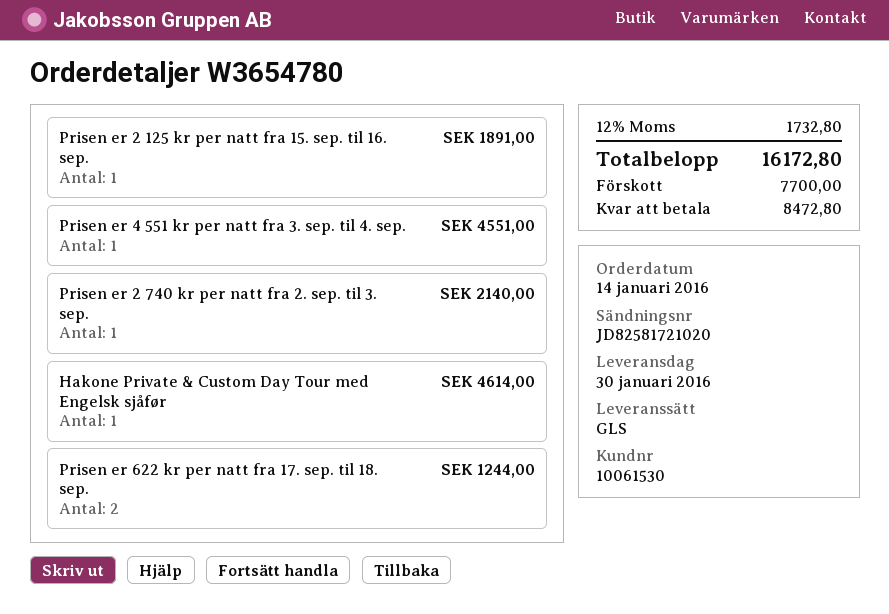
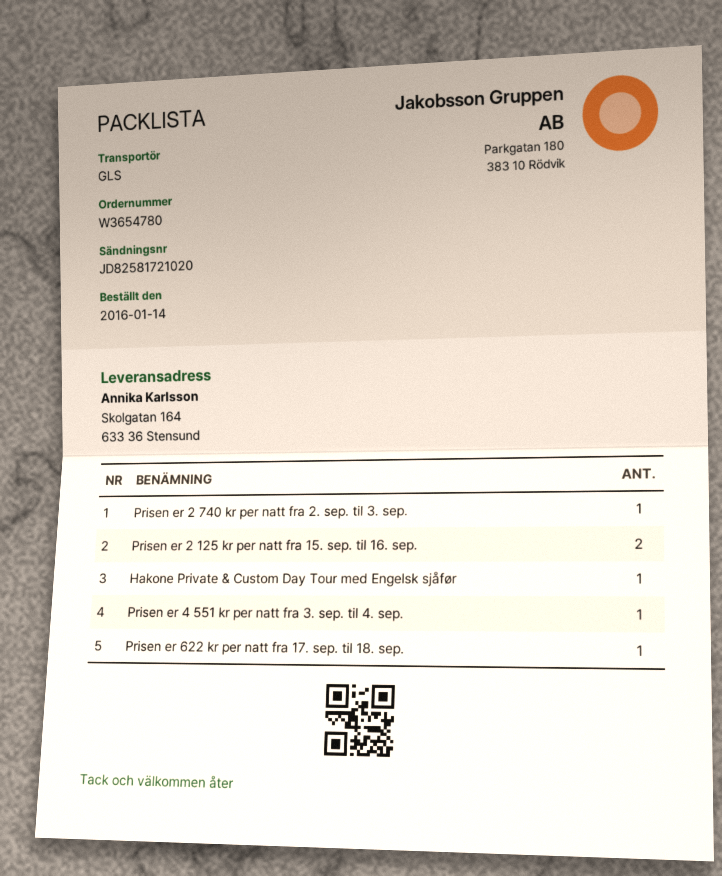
Prisen er 2 125 kr per natt fra 15. sep. til 16. sep.: 1 -> 2
Prisen er 622 kr per natt fra 17. sep. til 18. sep.: 2 -> 1

